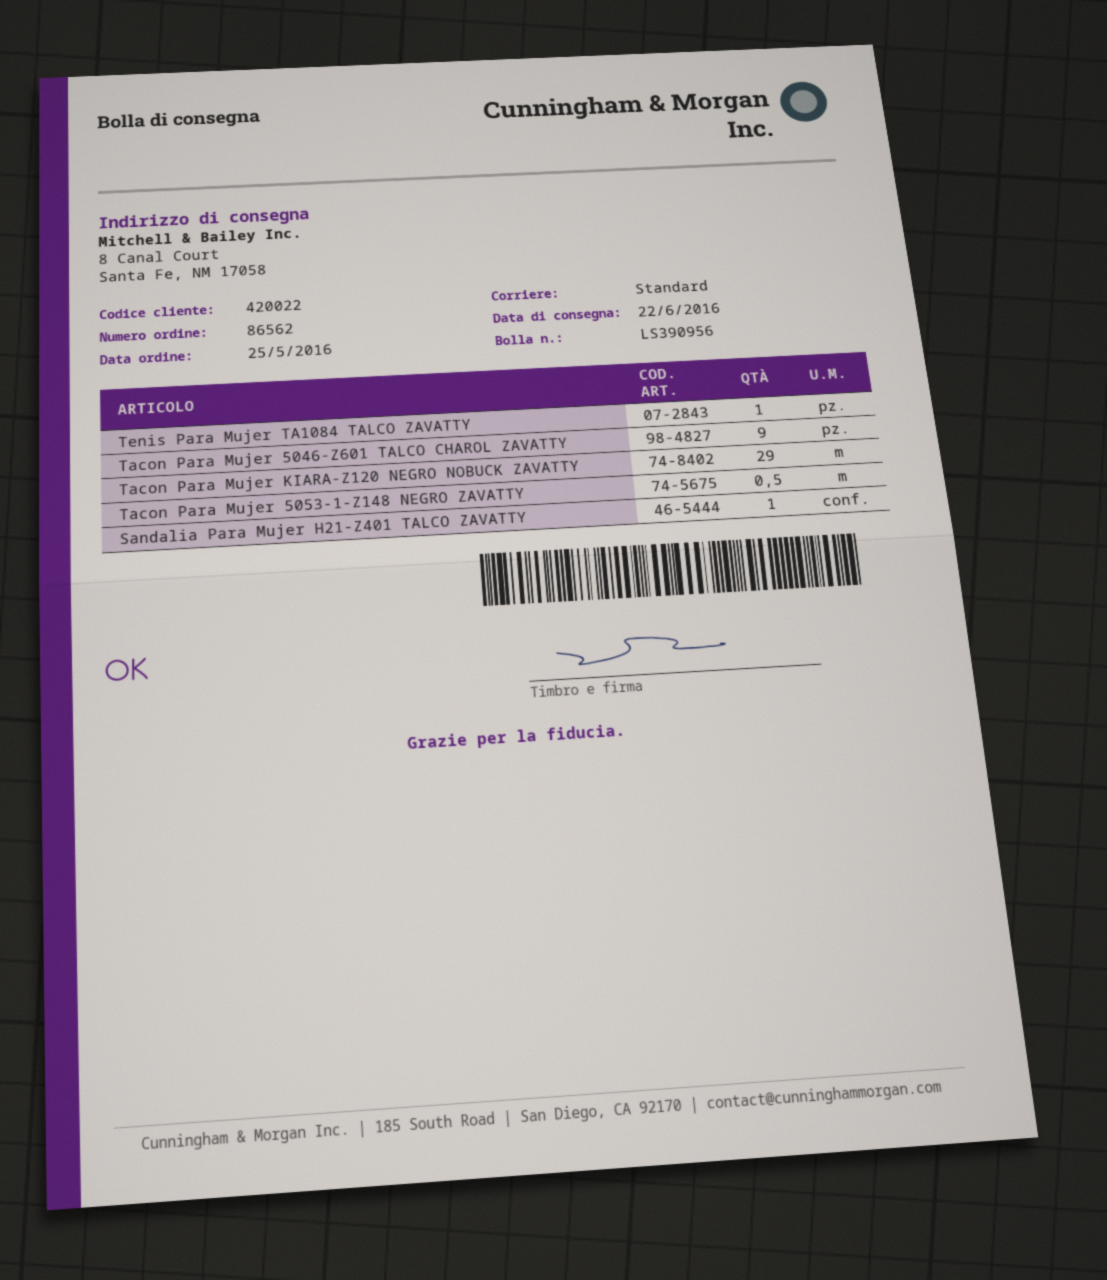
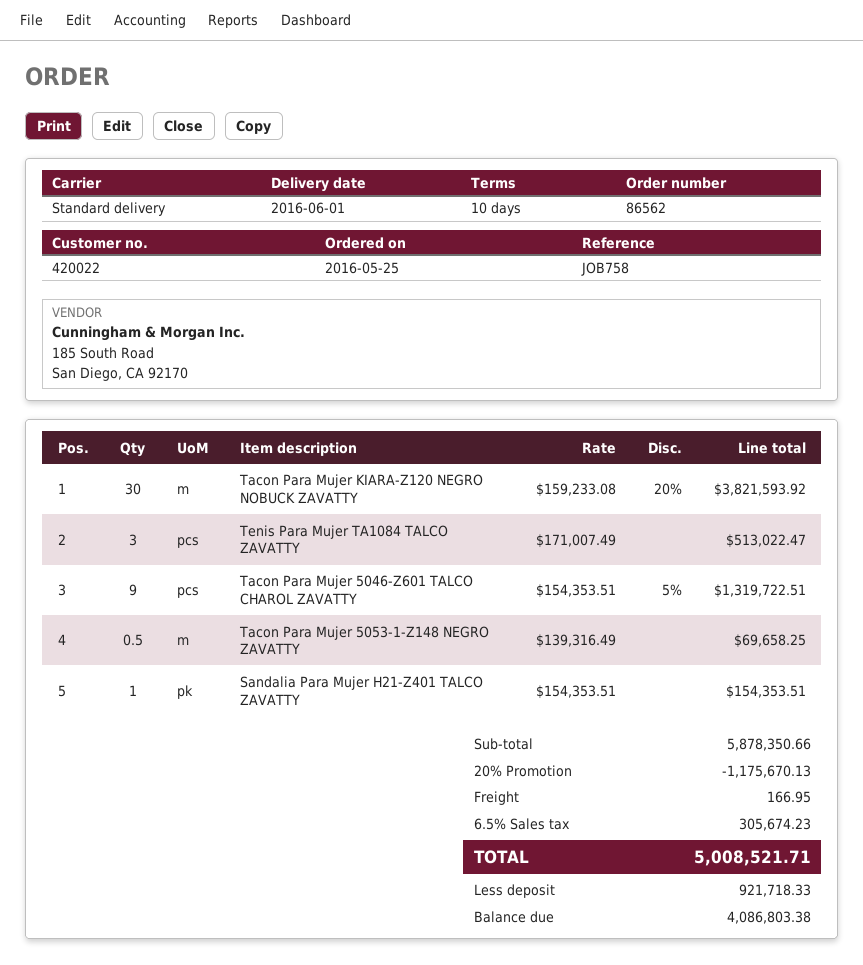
delivery date: 2016-06-22 -> 2016-06-01
Tenis Para Mujer TA1084 TALCO ZAVATTY: 1 -> 3
Tacon Para Mujer KIARA-Z120 NEGRO NOBUCK ZAVATTY: 29 -> 30

